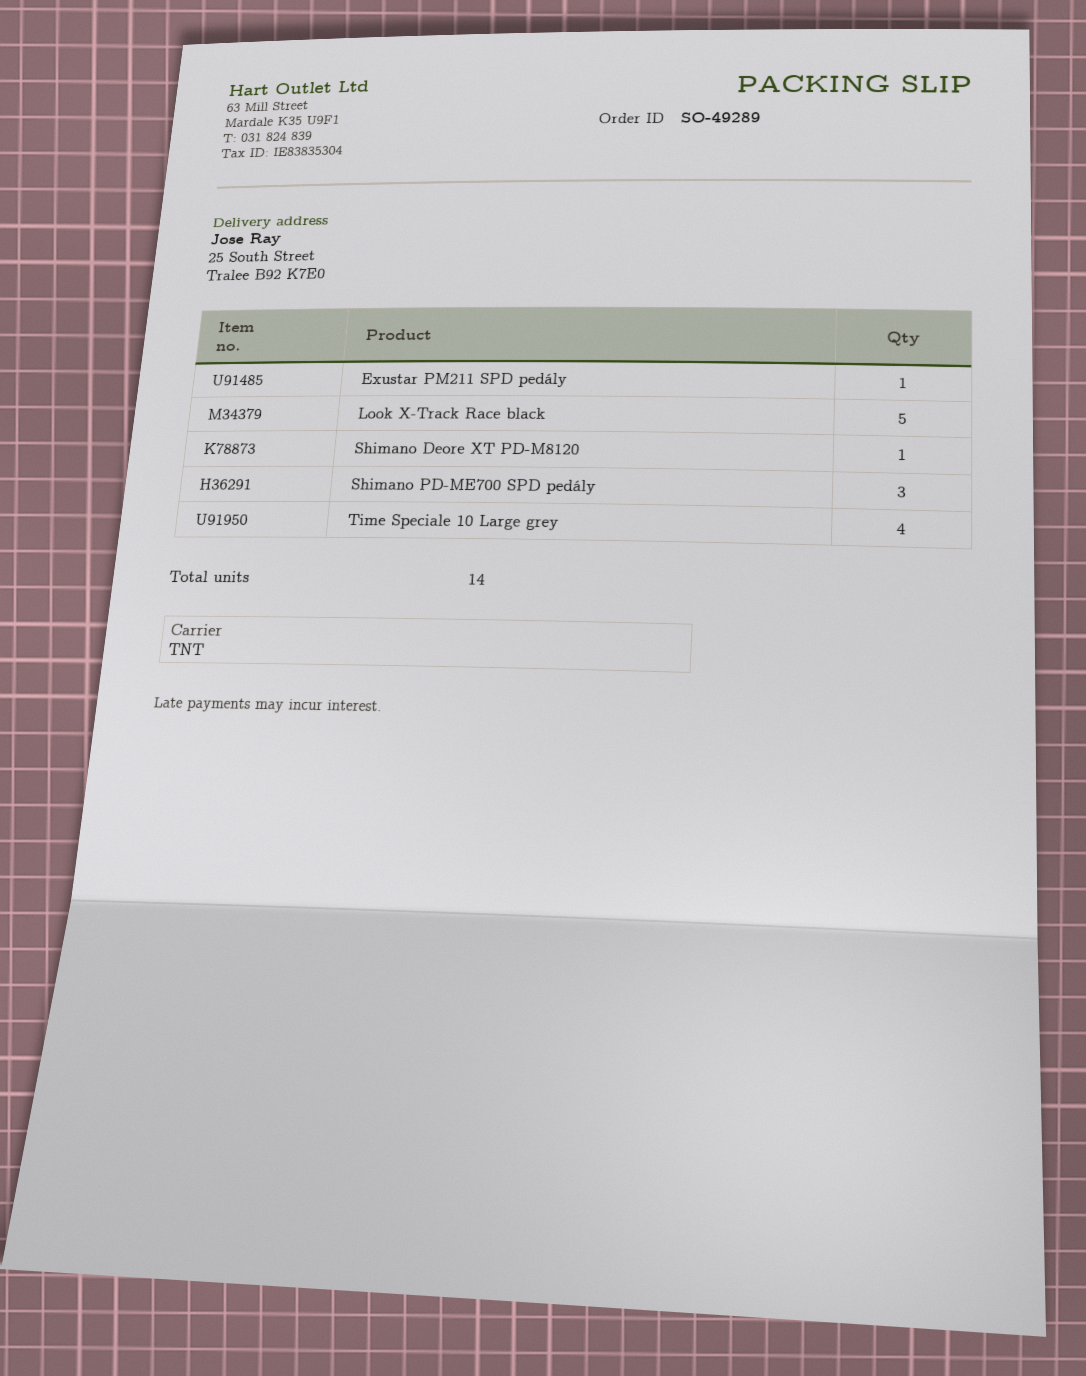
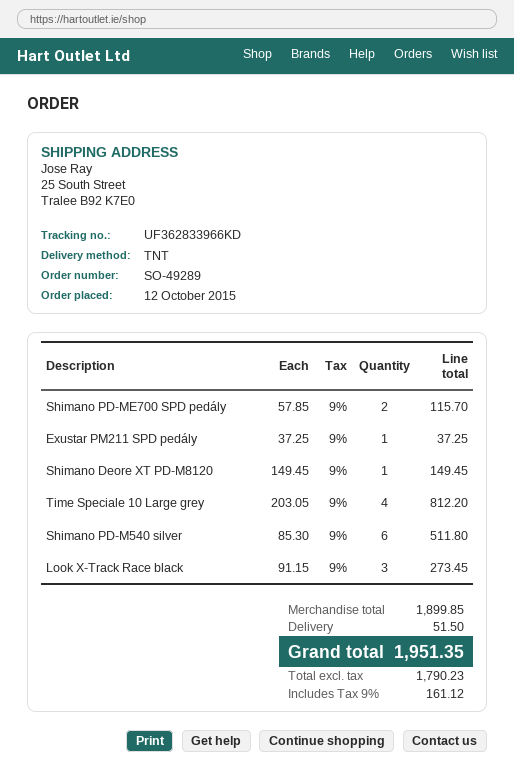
Look X-Track Race black: 5 -> 3
Shimano PD-ME700 SPD pedály: 3 -> 2
Shimano PD-M540 silver: none -> 6

